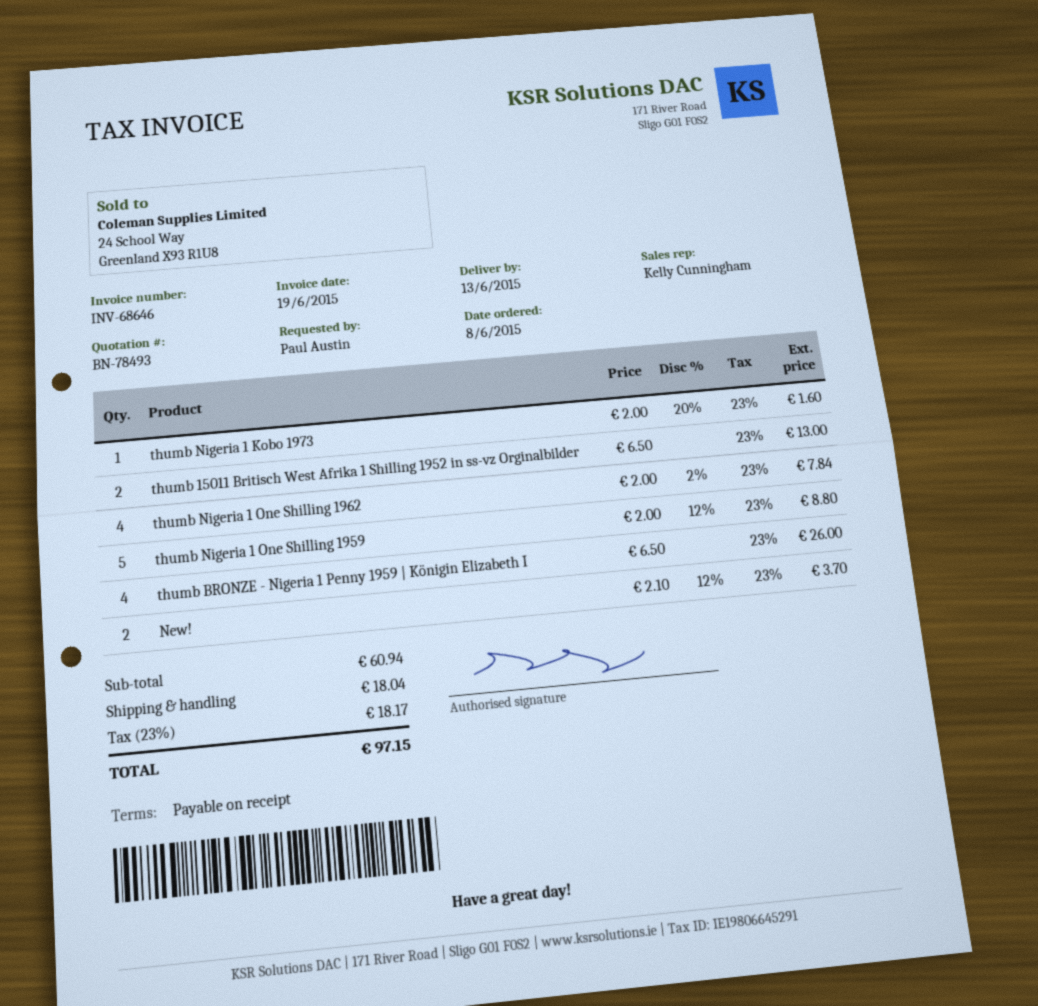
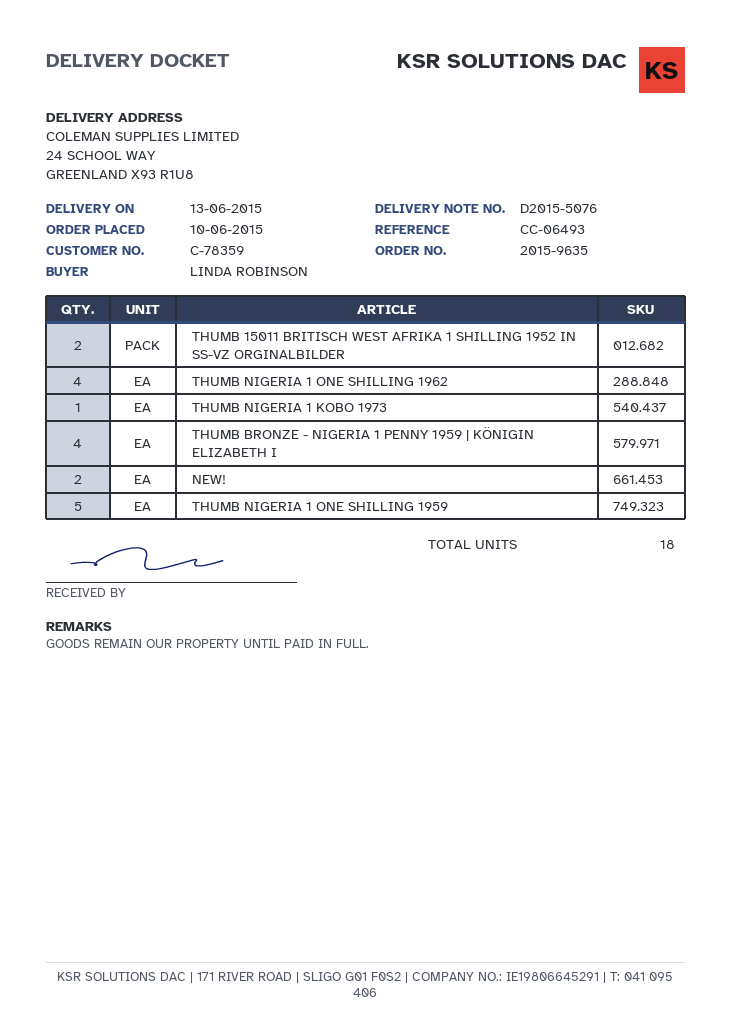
order date: 2015-06-08 -> 2015-06-10
ordered by: Paul Austin -> LINDA ROBINSON

